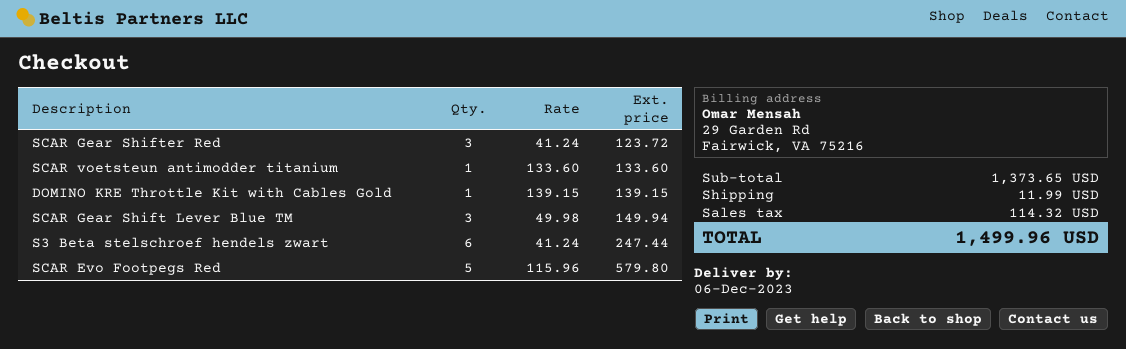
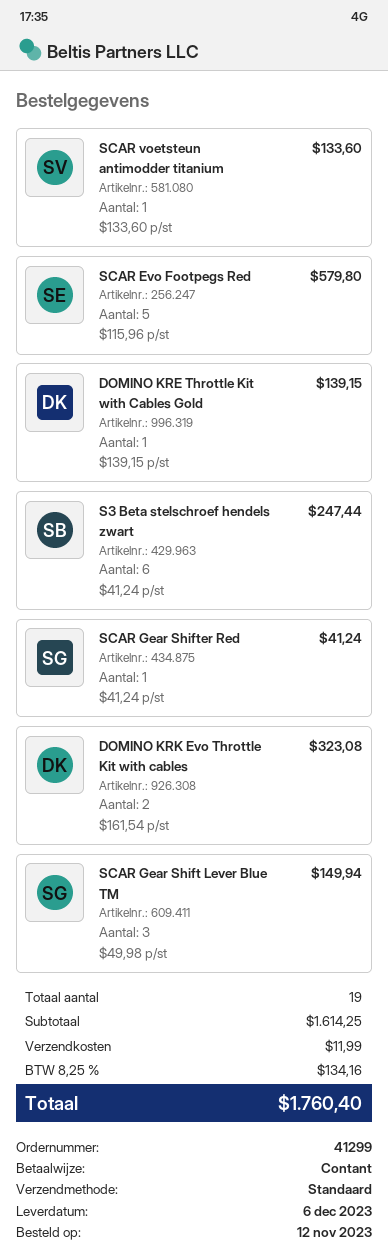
SCAR Gear Shifter Red: 3 x 41.24 = 123.72 -> 1 x 41.24 = 41.24
DOMINO KRK Evo Throttle Kit with cables: none -> 2 x 161.54 = 323.08
subtotal: 1373.65 -> 1614.25
tax: 114.32 -> 134.16
total: 1499.96 -> 1760.40

